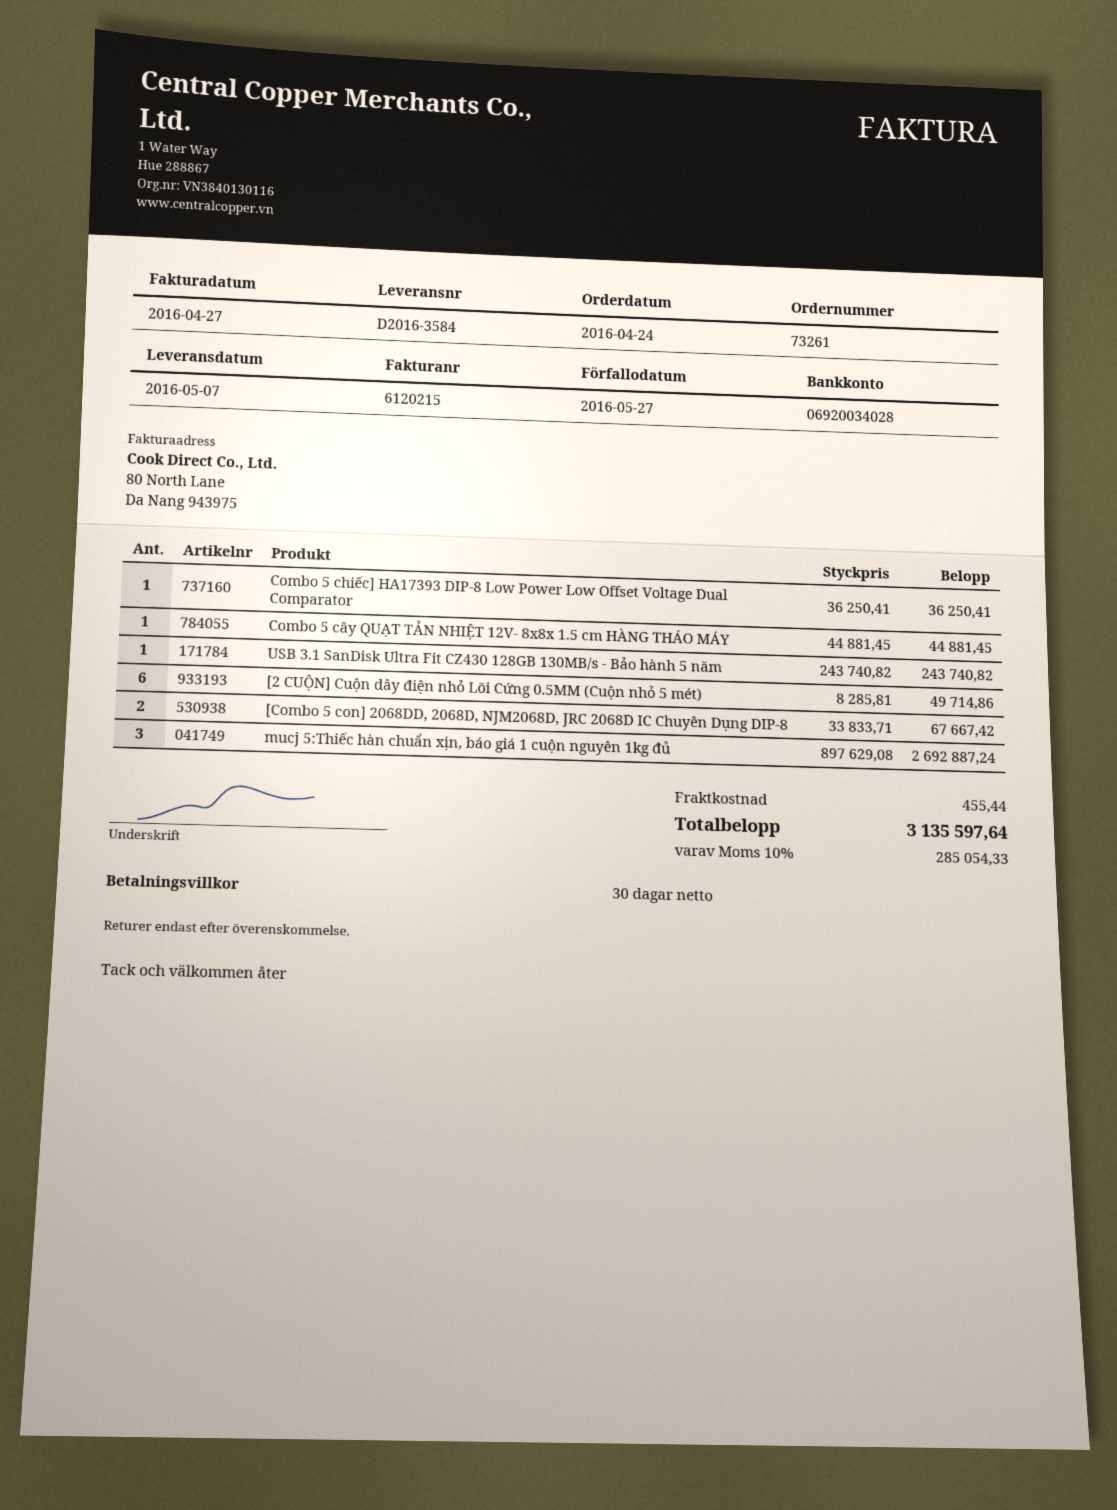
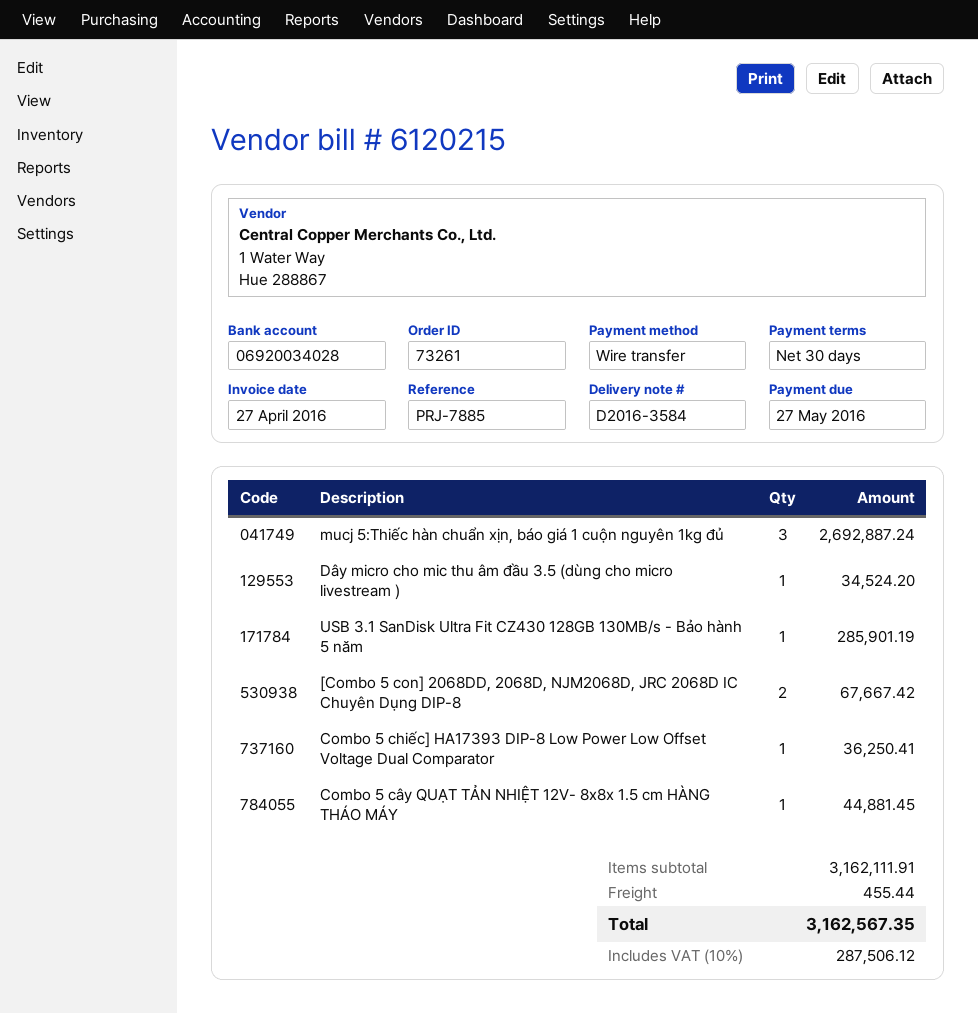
USB 3.1 SanDisk Ultra Fit CZ430 128GB 130MB/s - Bảo hành 5 năm: 1 for 243740.82 -> 1 for 285901.19
[2 CUỘN] Cuộn dây điện nhỏ Lõi Cứng 0.5MM (Cuộn nhỏ 5 mét): 6 for 49714.86 -> none
Dây micro cho mic thu âm đầu 3.5 (dùng cho micro livestream ): none -> 1 for 34524.20
tax: 10% = 285054.33 -> 10% = 287506.12
total: 3135597.64 -> 3162567.35

